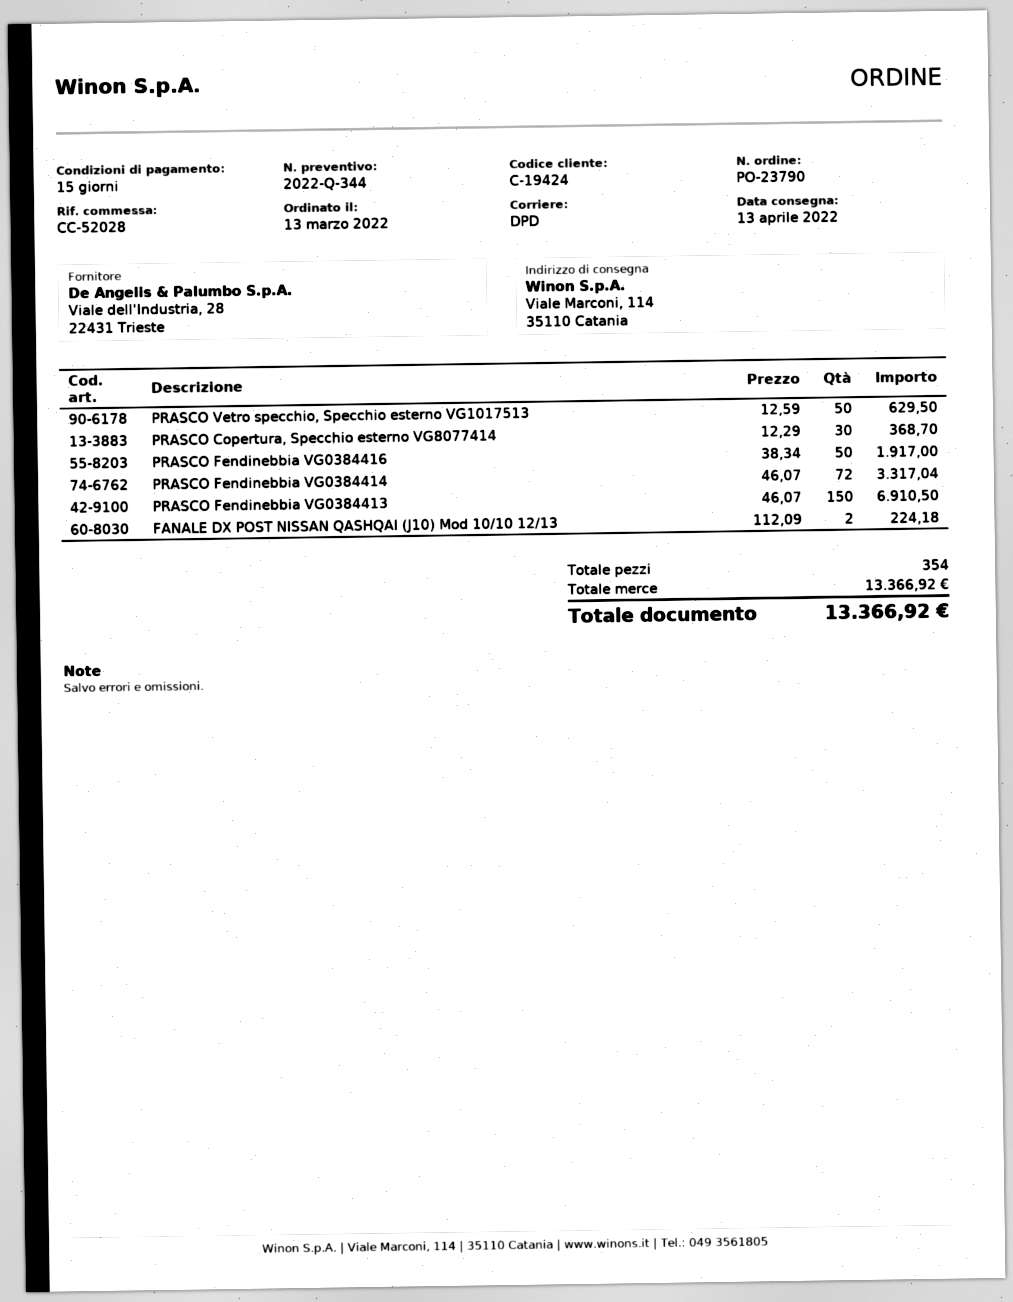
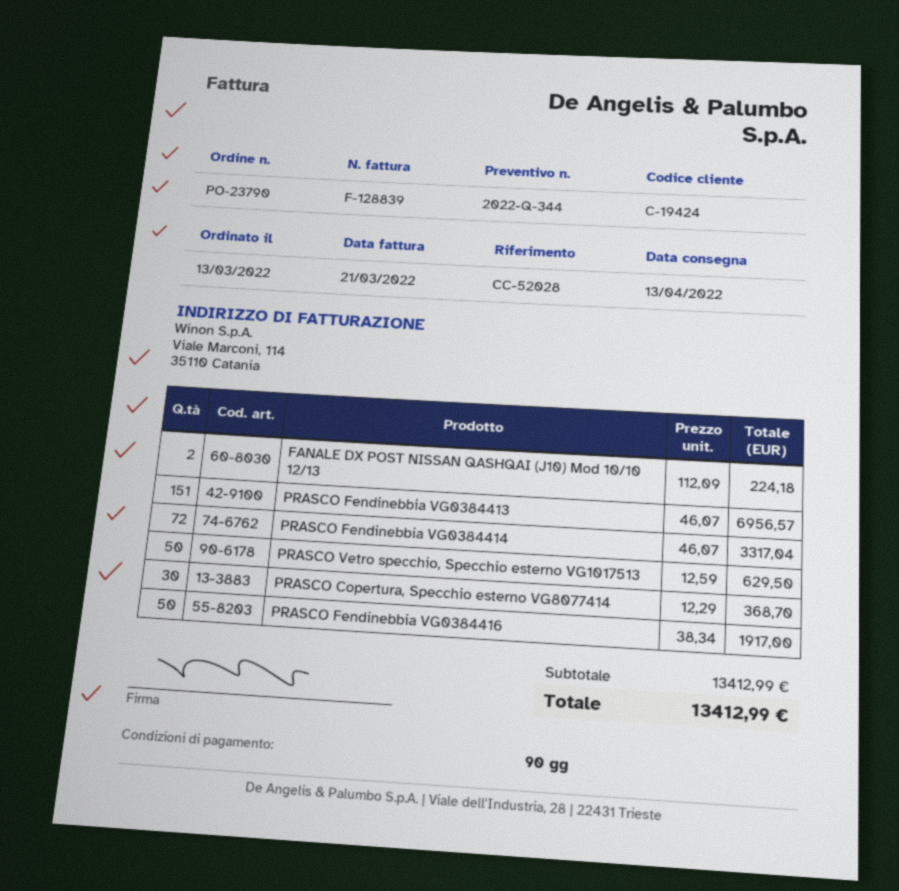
payment terms: 15 days -> 90 days
PRASCO Fendinebbia VG0384413: 150 x 46.07 = 6910.50 -> 151 x 46.07 = 6956.57
subtotal: 13366.92 -> 13412.99
total: 13366.92 -> 13412.99

